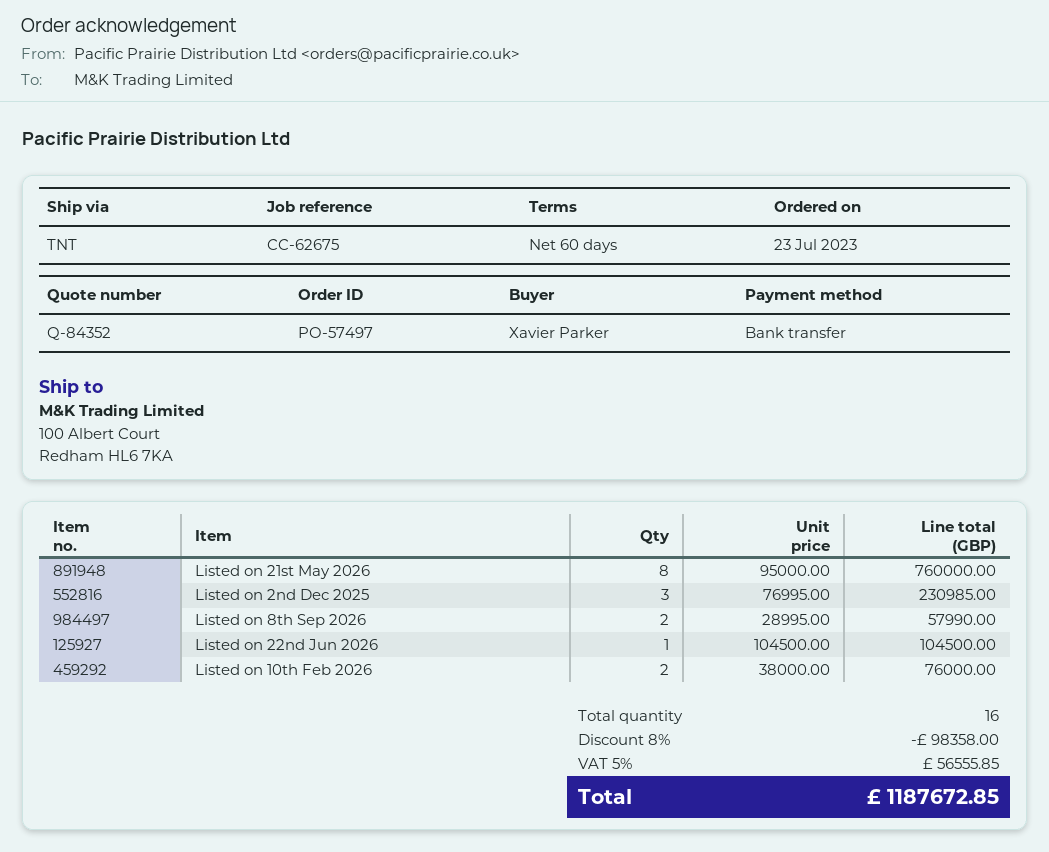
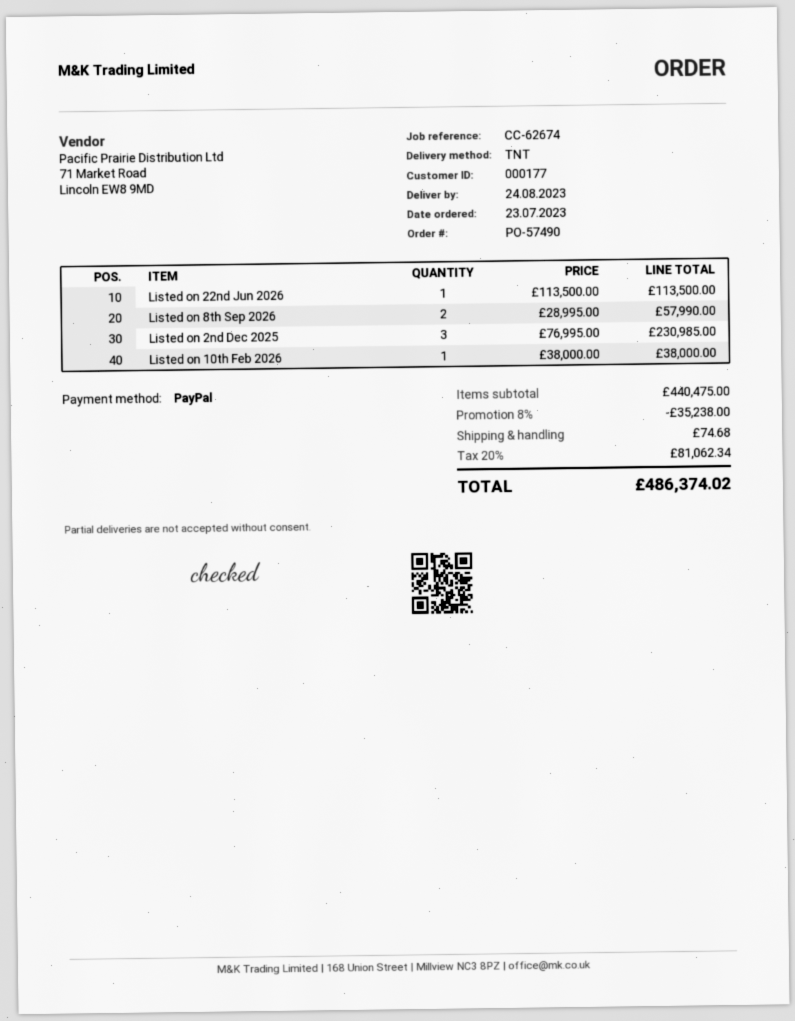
order number: PO-57497 -> PO-57490
reference: CC-62675 -> CC-62674
payment method: bank transfer -> PayPal
Listed on 21st May 2026: 8 x 95000.00 = 760000.00 -> none
Listed on 22nd Jun 2026: 1 x 104500.00 = 104500.00 -> 1 x 113500.00 = 113500.00
Listed on 10th Feb 2026: 2 x 38000.00 = 76000.00 -> 1 x 38000.00 = 38000.00
discount: 8% = 98358.00 -> 8% = 35238.00
shipping: none -> 74.68
tax: 5% = 56555.85 -> 20% = 81062.34
total: 1187672.85 -> 486374.02

